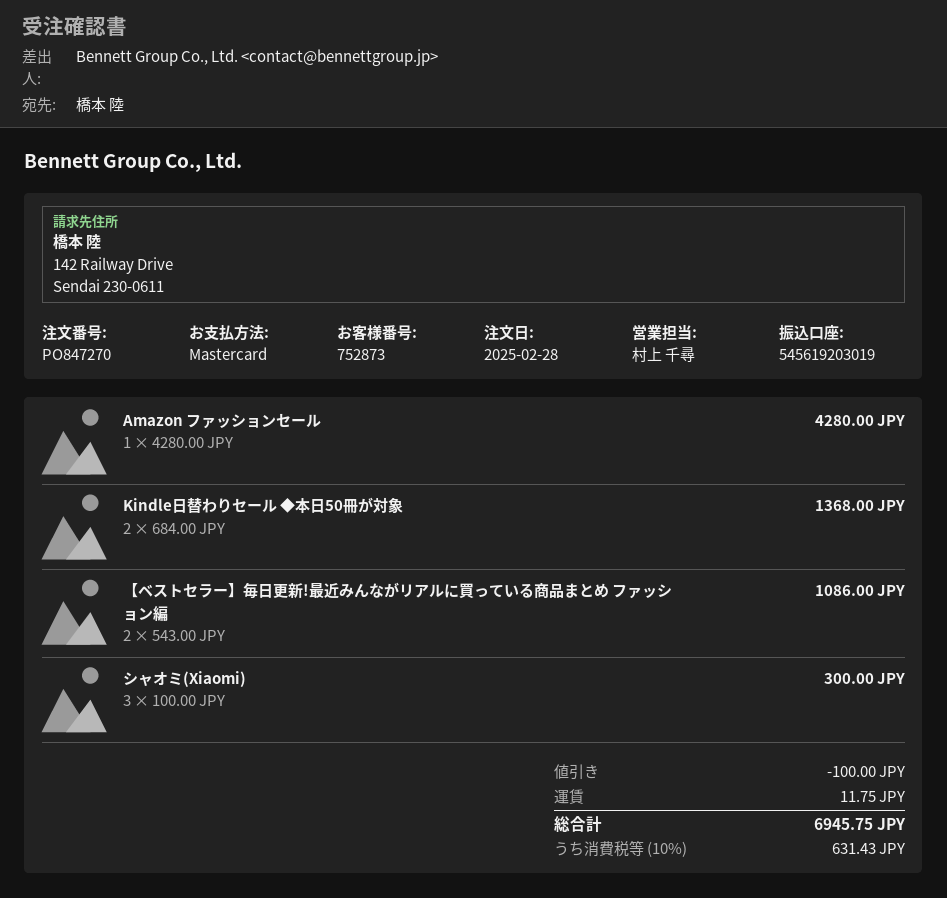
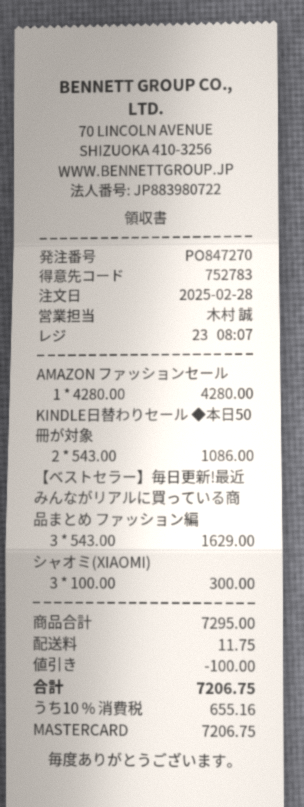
customer number: 752873 -> 752783
sales rep: 村上 千尋 -> 木村 誠
Kindle日替わりセール ◆本日50冊が対象: 2 x 684.00 = 1368.00 -> 2 x 543.00 = 1086.00
【ベストセラー】毎日更新!最近みんながリアルに買っている商品まとめ ファッション編: 2 x 543.00 = 1086.00 -> 3 x 543.00 = 1629.00
tax: 10% = 631.43 -> 10% = 655.16
total: 6945.75 -> 7206.75

